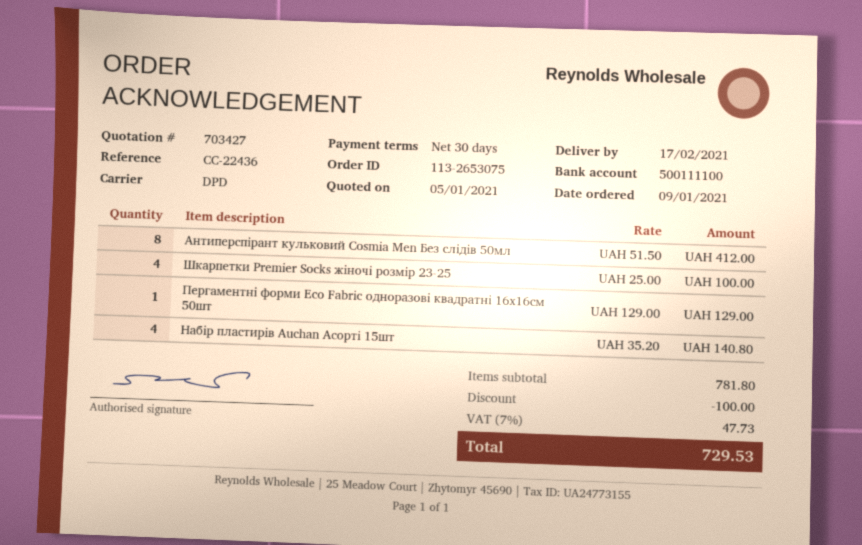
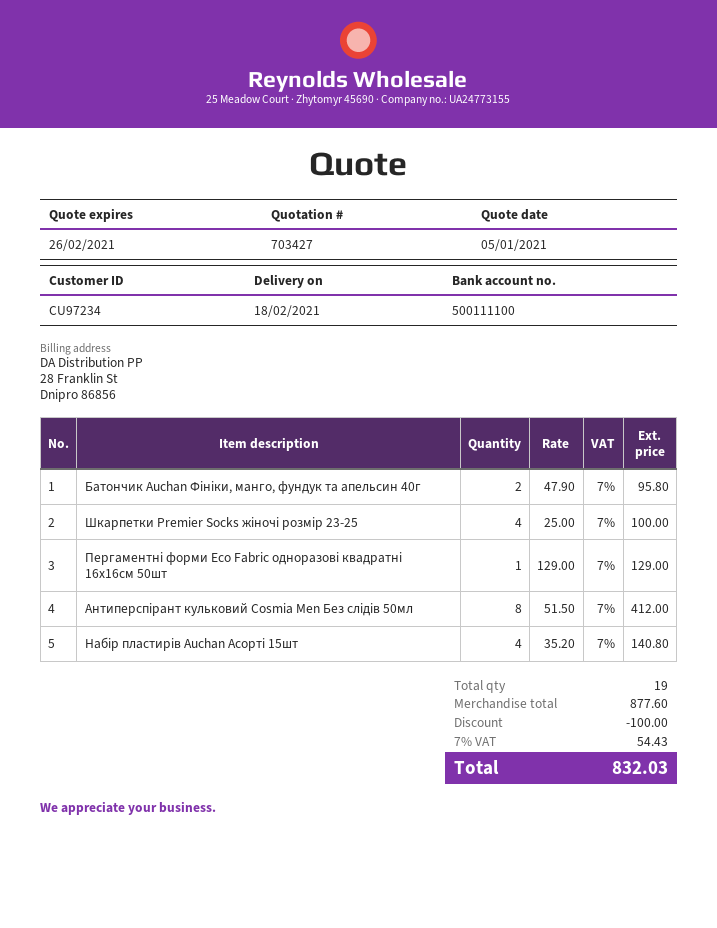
delivery date: 2021-02-17 -> 2021-02-18
Батончик Auchan Фініки, манго, фундук та апельсин 40г: none -> 2 x 47.90 = 95.80
subtotal: 781.80 -> 877.60
tax: 7% = 47.73 -> 7% = 54.43
total: 729.53 -> 832.03

